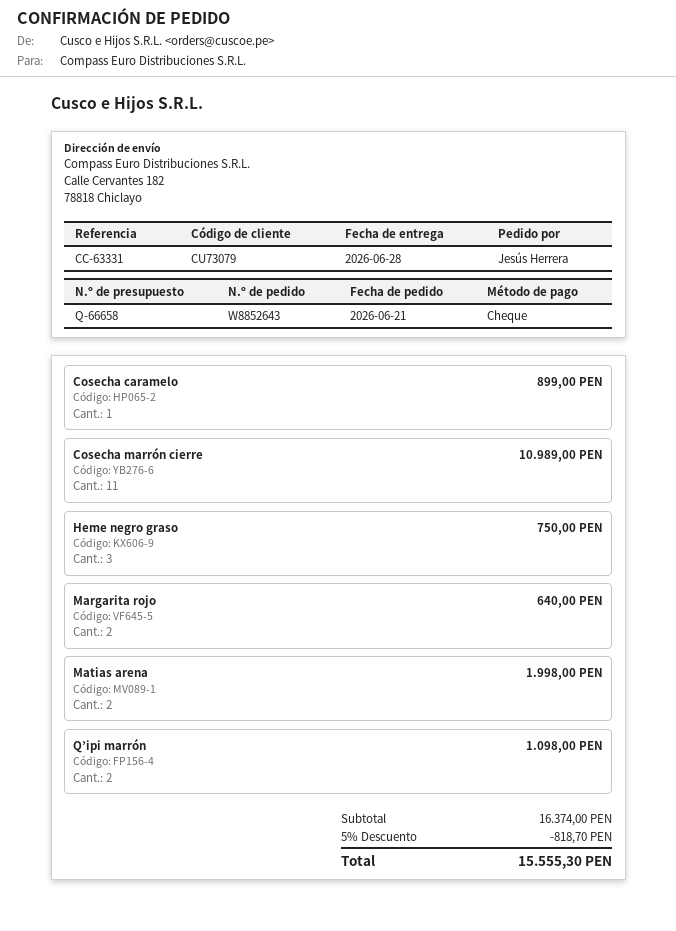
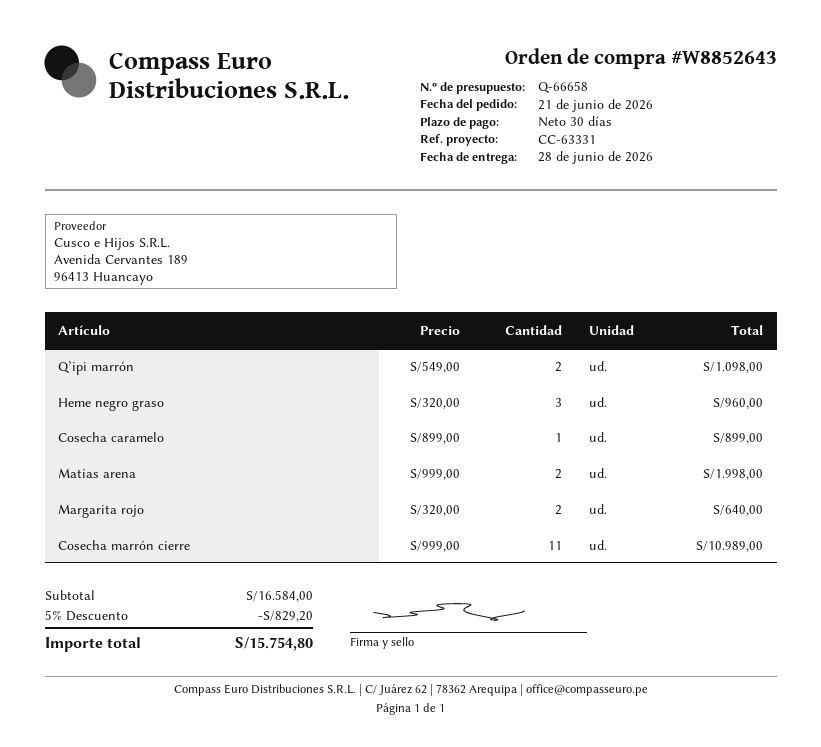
Heme negro graso: 3 for 750.00 -> 3 for 960.00
subtotal: 16374.00 -> 16584.00
discount: 5% = 818.70 -> 5% = 829.20
total: 15555.30 -> 15754.80

